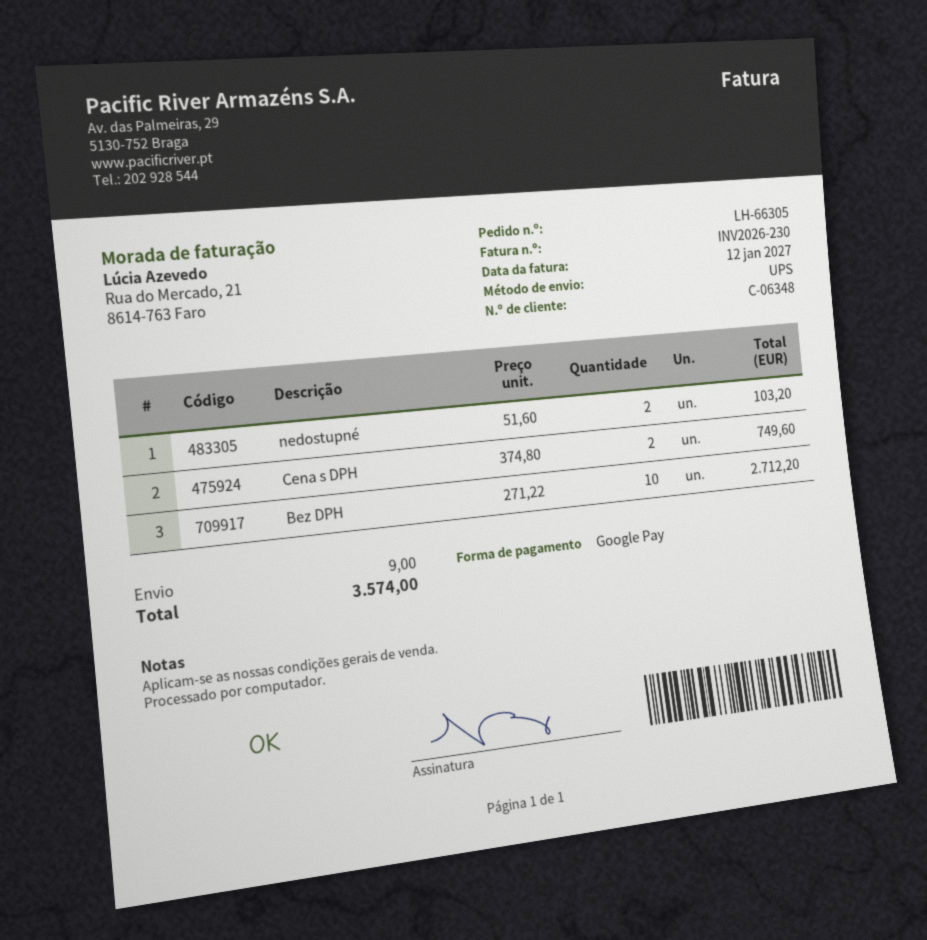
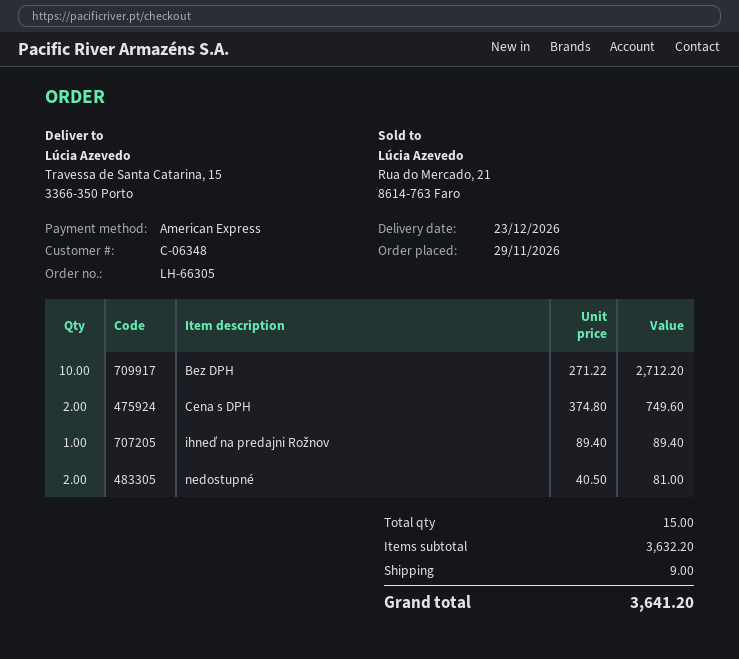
payment method: Google Pay -> American Express
nedostupné: 2 x 51.60 = 103.20 -> 2 x 40.50 = 81.00
ihneď na predajni Rožnov: none -> 1 x 89.40 = 89.40
total: 3574.00 -> 3641.20

